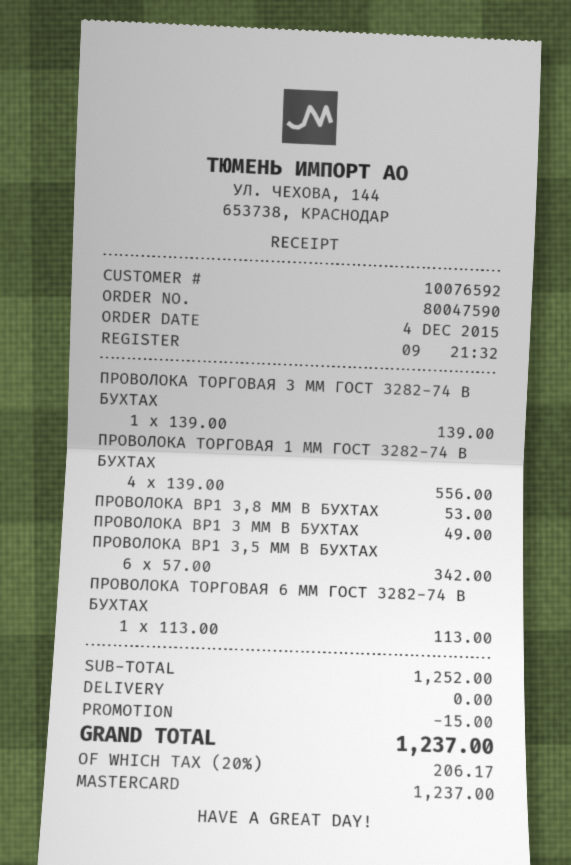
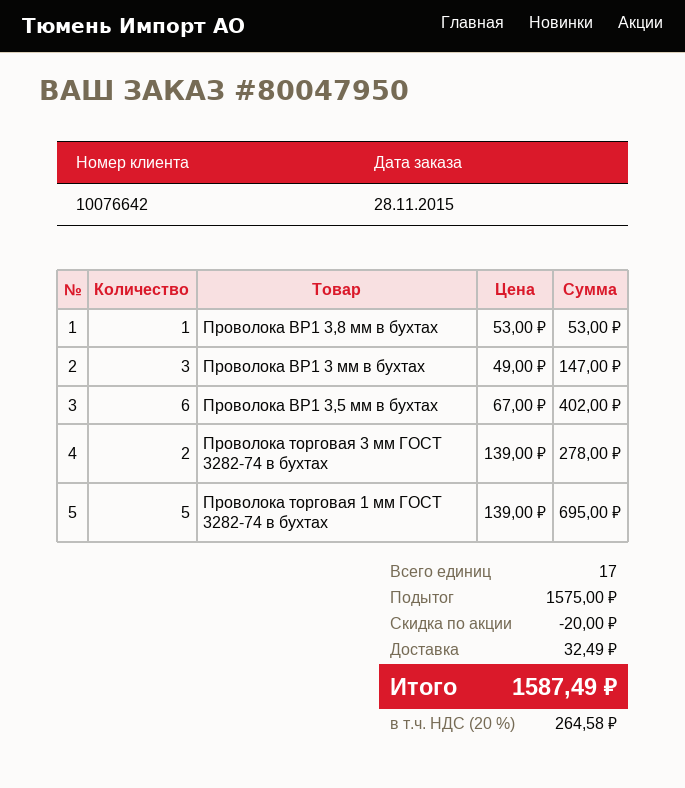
order number: 80047590 -> 80047950
order date: 2015-12-04 -> 2015-11-28
customer number: 10076592 -> 10076642
ПРОВОЛОКА ТОРГОВАЯ 3 ММ ГОСТ 3282-74 В БУХТАХ: 1 x 139.00 = 139.00 -> 2 x 139.00 = 278.00
ПРОВОЛОКА ТОРГОВАЯ 1 ММ ГОСТ 3282-74 В БУХТАХ: 4 x 139.00 = 556.00 -> 5 x 139.00 = 695.00
ПРОВОЛОКА ВР1 3 ММ В БУХТАХ: 1 x 49.00 = 49.00 -> 3 x 49.00 = 147.00
ПРОВОЛОКА ВР1 3,5 ММ В БУХТАХ: 6 x 57.00 = 342.00 -> 6 x 67.00 = 402.00
ПРОВОЛОКА ТОРГОВАЯ 6 ММ ГОСТ 3282-74 В БУХТАХ: 1 x 113.00 = 113.00 -> none
subtotal: 1252.00 -> 1575.00
discount: 15.00 -> 20.00
shipping: 0.00 -> 32.49
tax: 20% = 206.17 -> 20% = 264.58
total: 1237.00 -> 1587.49

